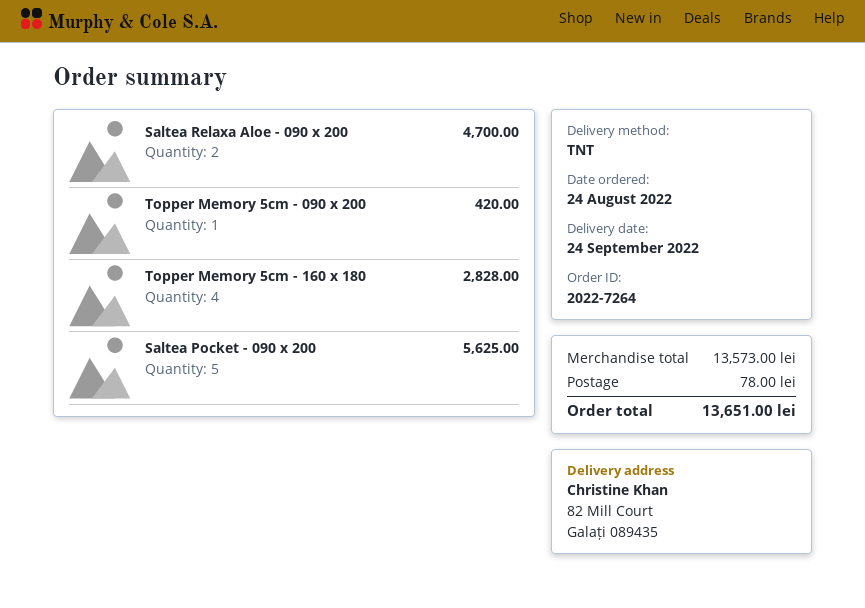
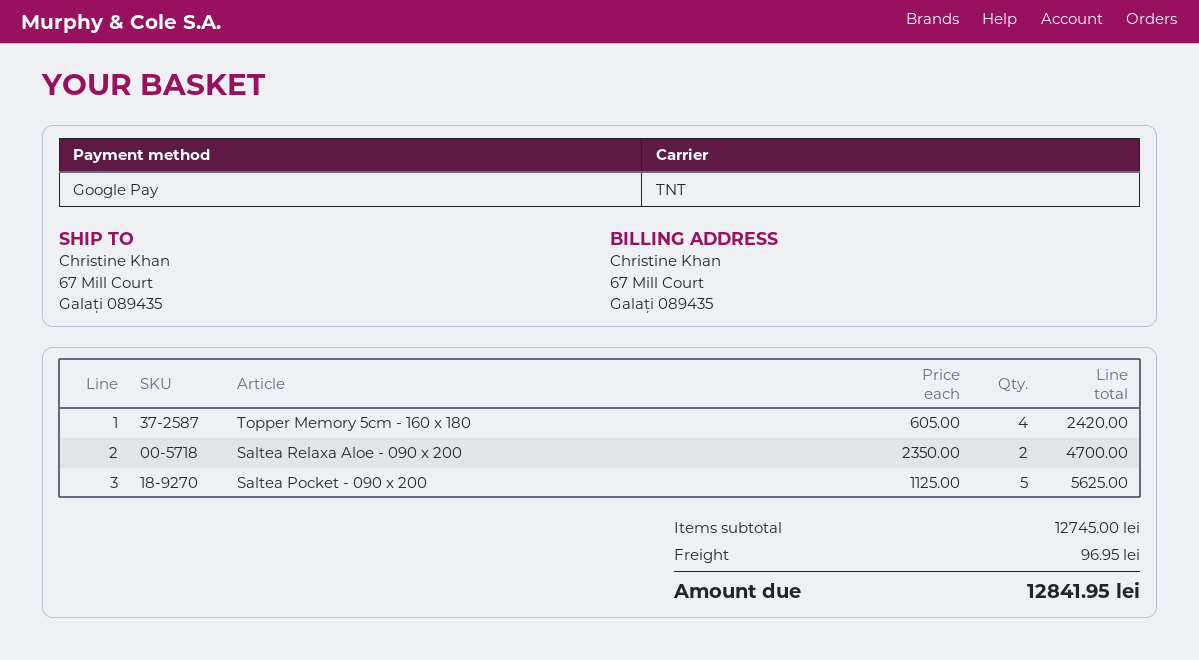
ship to: 82 Mill Court, Galați 089435 -> 67 Mill Court, Galați 089435
Topper Memory 5cm - 090 x 200: 1 for 420.00 -> none
Topper Memory 5cm - 160 x 180: 4 for 2828.00 -> 4 for 2420.00
subtotal: 13573.00 -> 12745.00
shipping: 78.00 -> 96.95
total: 13651.00 -> 12841.95

